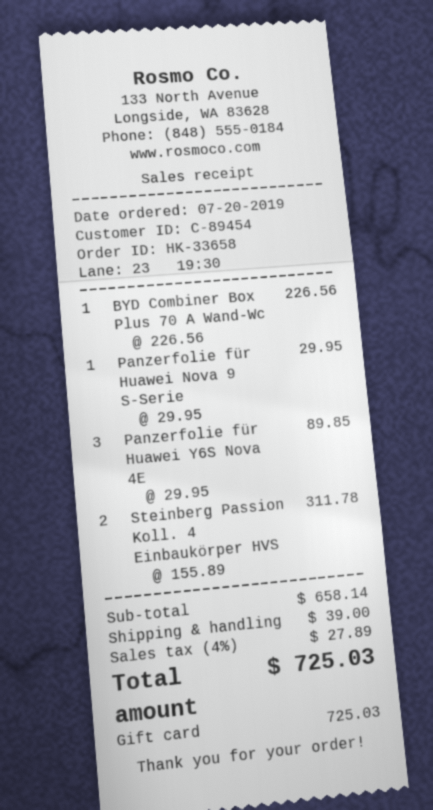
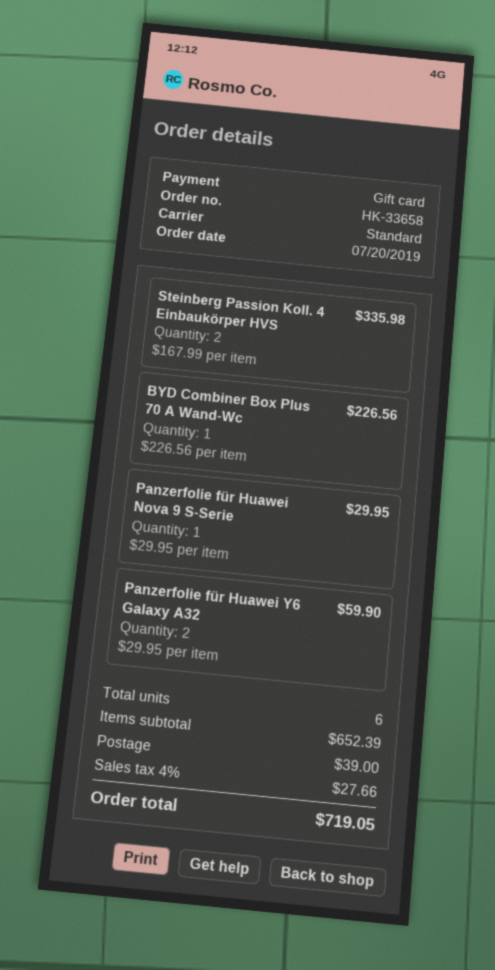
Panzerfolie für Huawei Y6S Nova 4E: 3 x 29.95 = 89.85 -> none
Steinberg Passion Koll. 4 Einbaukörper HVS: 2 x 155.89 = 311.78 -> 2 x 167.99 = 335.98
Panzerfolie für Huawei Y6 Galaxy A32: none -> 2 x 29.95 = 59.90
subtotal: 658.14 -> 652.39
tax: 4% = 27.89 -> 4% = 27.66
total: 725.03 -> 719.05

